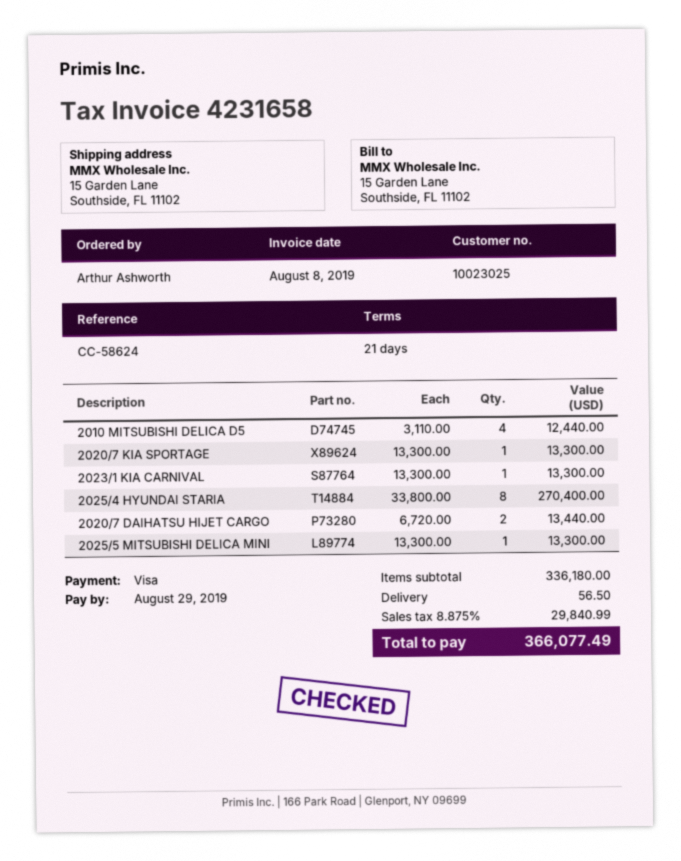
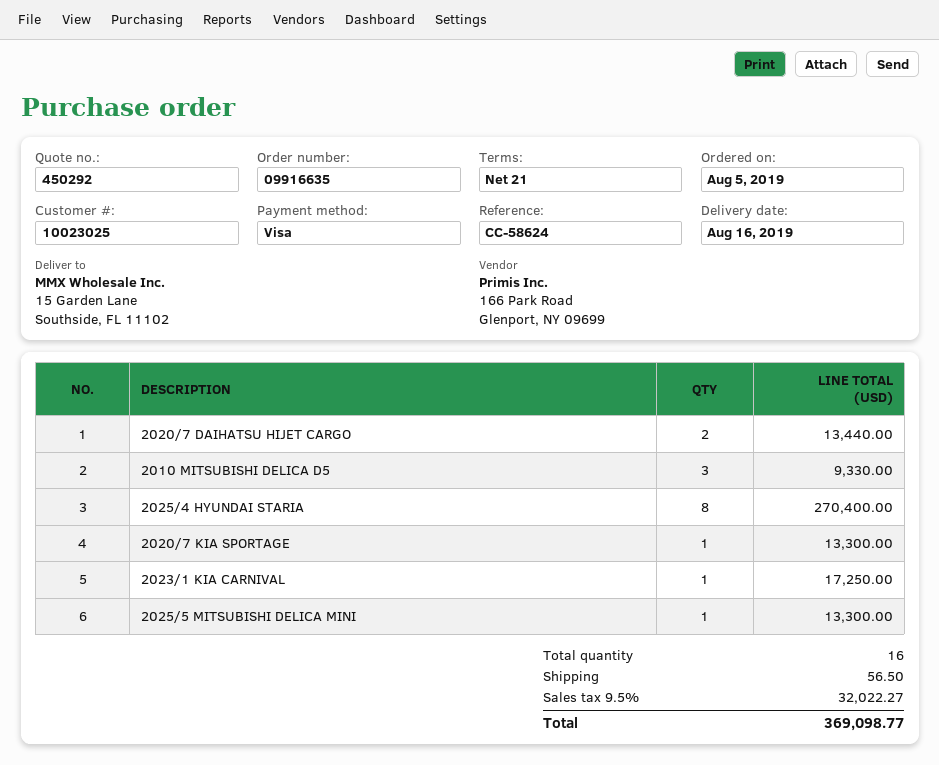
2010 MITSUBISHI DELICA D5: 4 for 12440.00 -> 3 for 9330.00
2023/1 KIA CARNIVAL: 1 for 13300.00 -> 1 for 17250.00
tax: 8.875% = 29840.99 -> 9.5% = 32022.27
total: 366077.49 -> 369098.77

